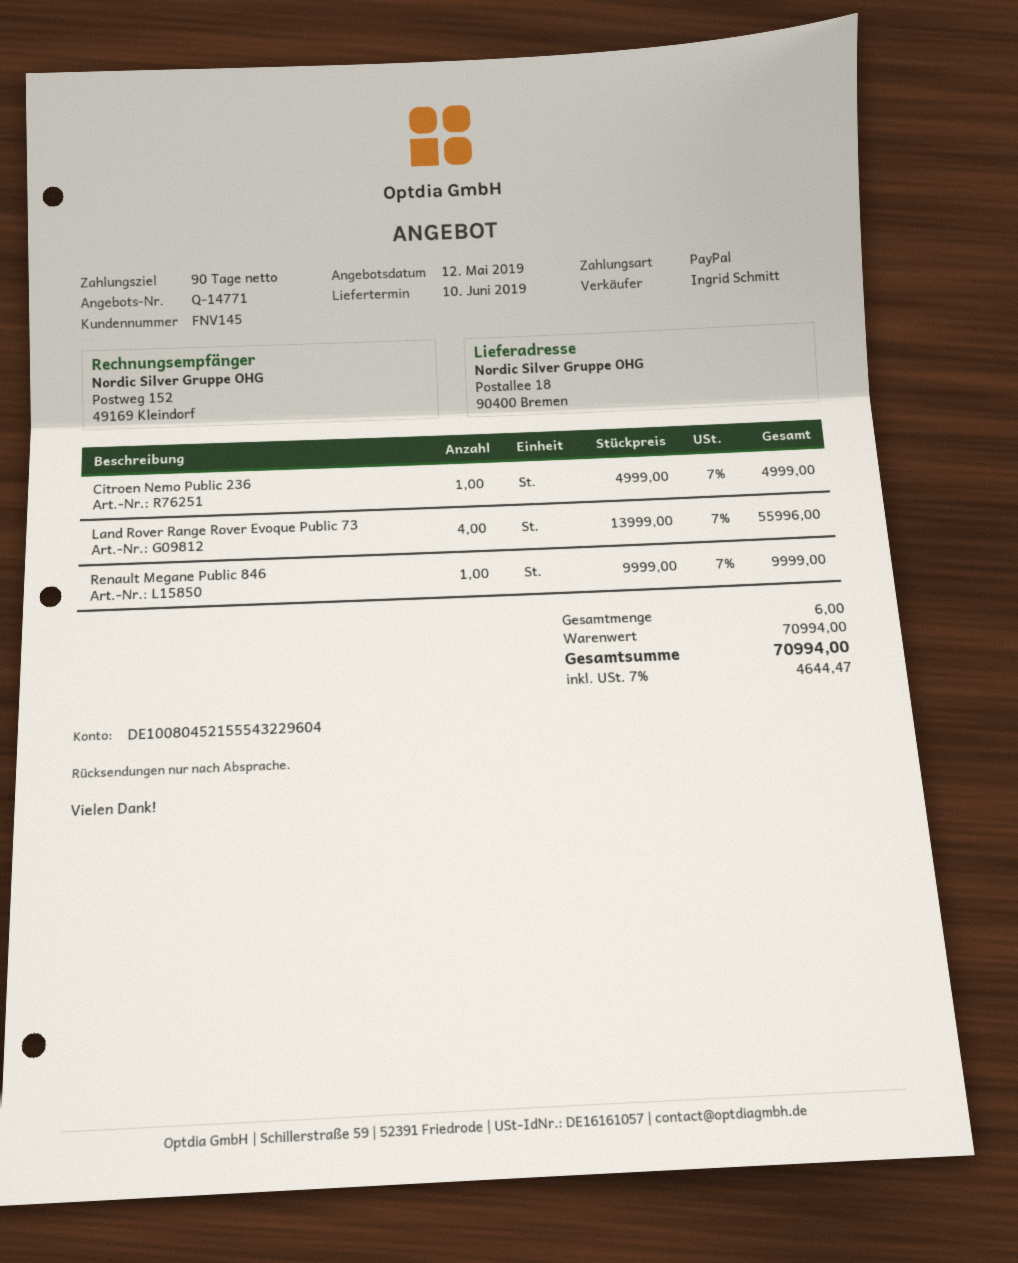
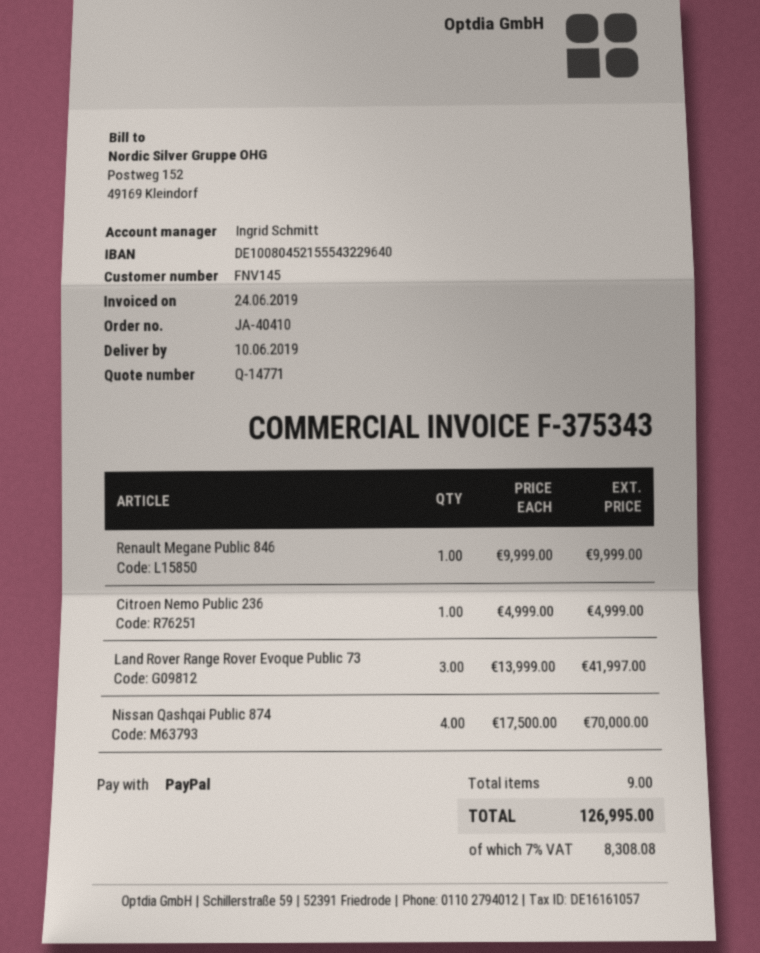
bank account: DE10080452155543229604 -> DE10080452155543229640
Land Rover Range Rover Evoque Public 73: 4 x 13999.00 = 55996.00 -> 3 x 13999.00 = 41997.00
Nissan Qashqai Public 874: none -> 4 x 17500.00 = 70000.00
total quantity: 6 -> 9
tax: 7% = 4644.47 -> 7% = 8308.08
total: 70994.00 -> 126995.00

